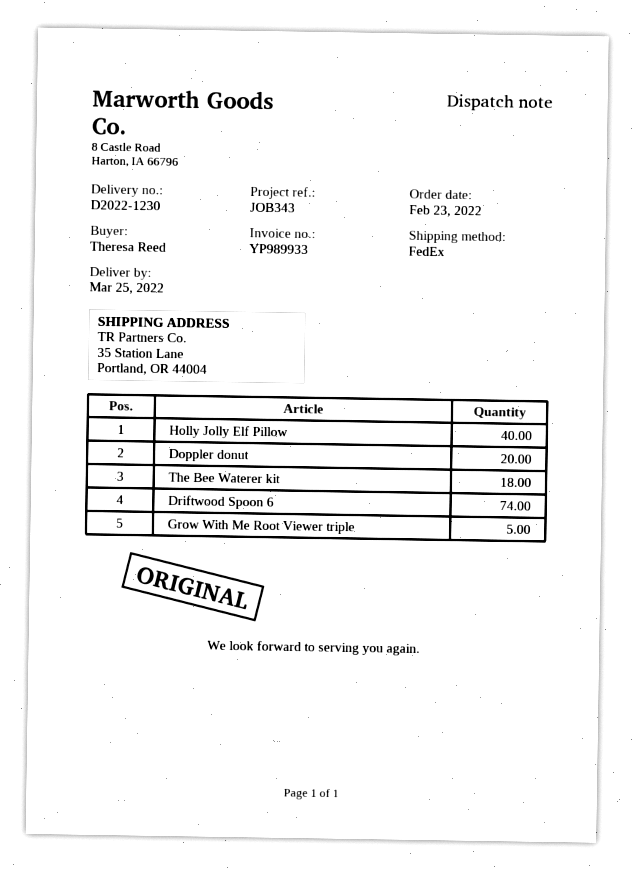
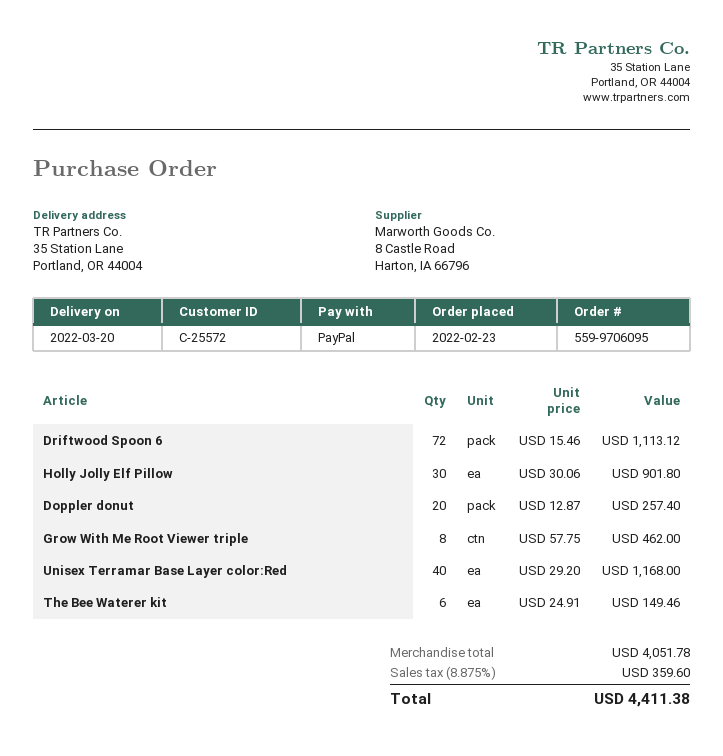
delivery date: 2022-03-25 -> 2022-03-20
Holly Jolly Elf Pillow: 40 -> 30
The Bee Waterer kit: 18 -> 6
Driftwood Spoon 6: 74 -> 72
Grow With Me Root Viewer triple: 5 -> 8
Unisex Terramar Base Layer color:Red: none -> 40

